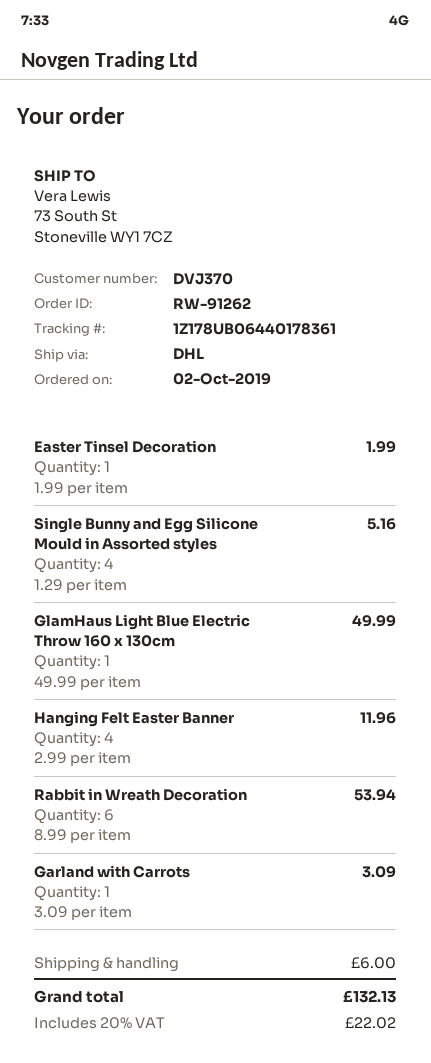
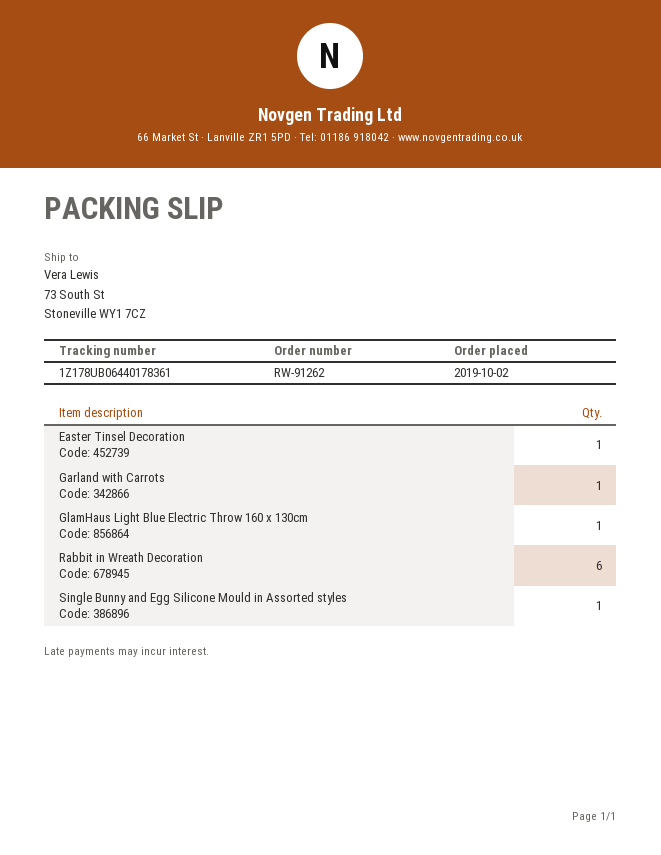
Single Bunny and Egg Silicone Mould in Assorted styles: 4 -> 1
Hanging Felt Easter Banner: 4 -> none

